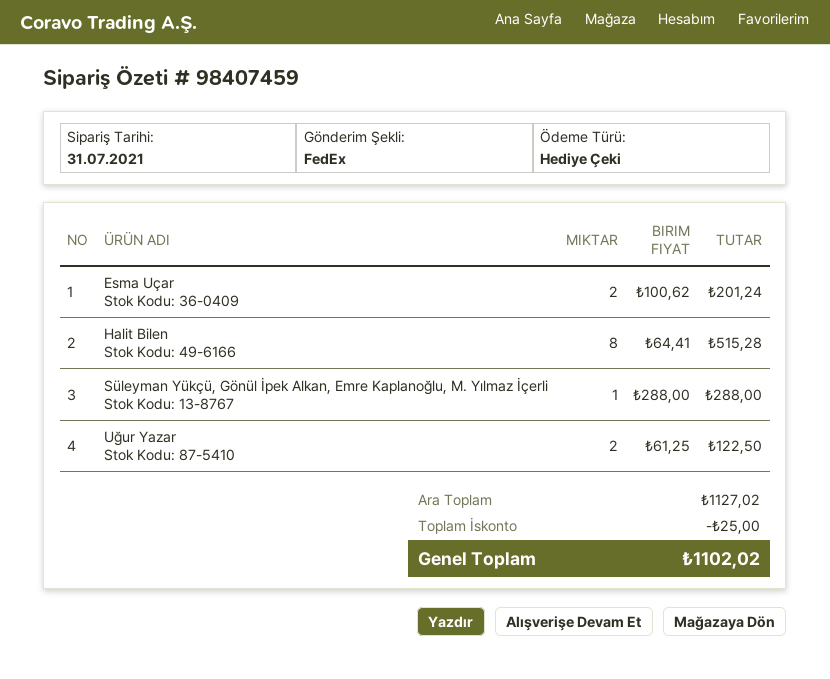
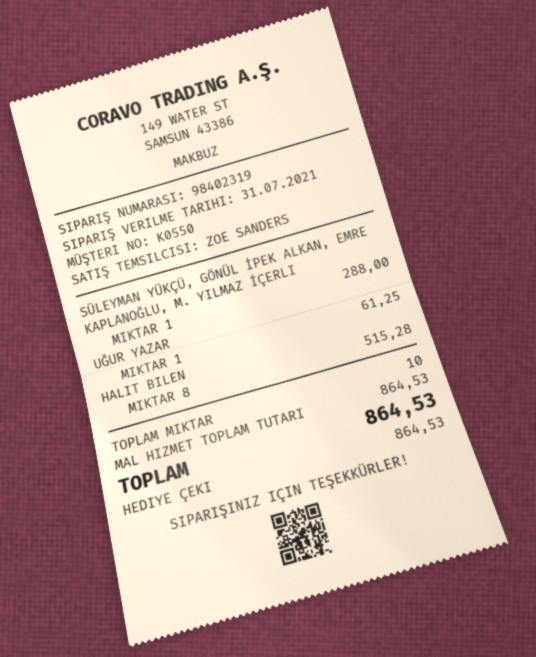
order number: 98407459 -> 98402319
Esma Uçar: 2 for 201.24 -> none
Uğur Yazar: 2 for 122.50 -> 1 for 61.25
subtotal: 1127.02 -> 864.53
discount: 25.00 -> none
total: 1102.02 -> 864.53

